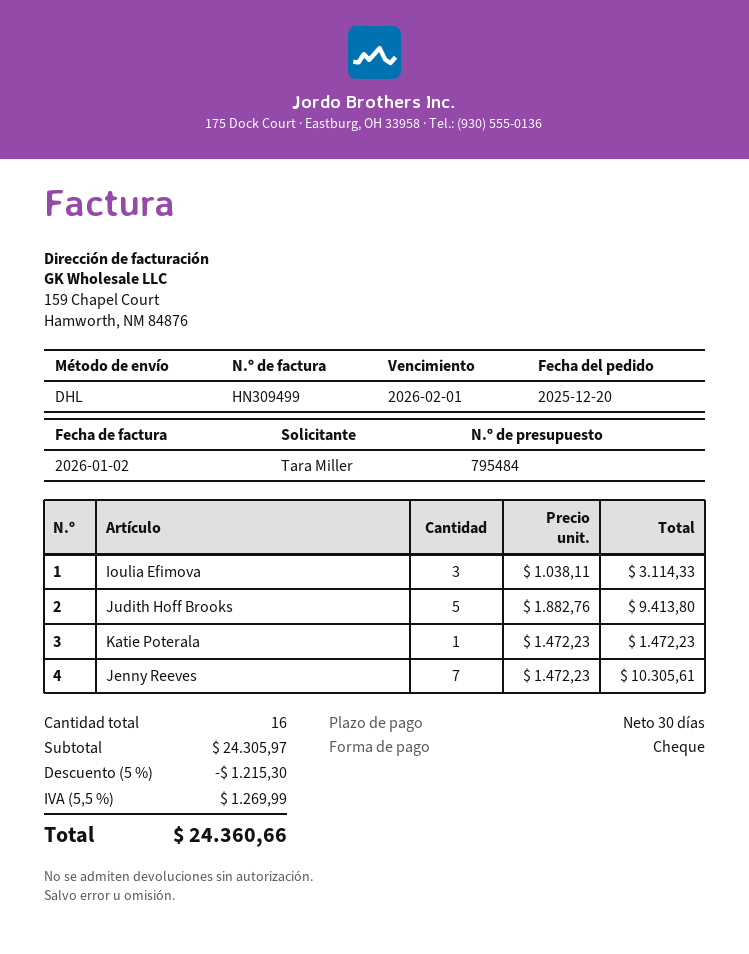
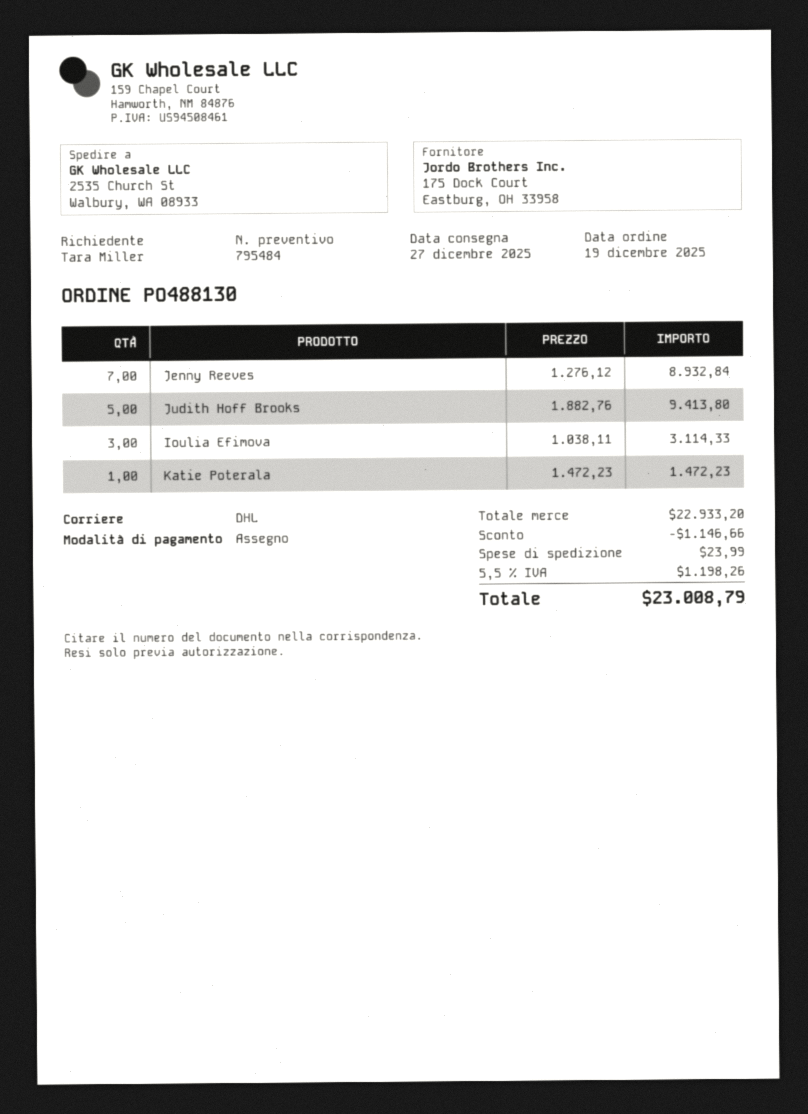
order date: 2025-12-20 -> 2025-12-19
Jenny Reeves: 7 x 1472.23 = 10305.61 -> 7 x 1276.12 = 8932.84
subtotal: 24305.97 -> 22933.20
discount: 1215.30 -> 1146.66
shipping: none -> 23.99
tax: 5.5% = 1269.99 -> 5.5% = 1198.26
total: 24360.66 -> 23008.79

